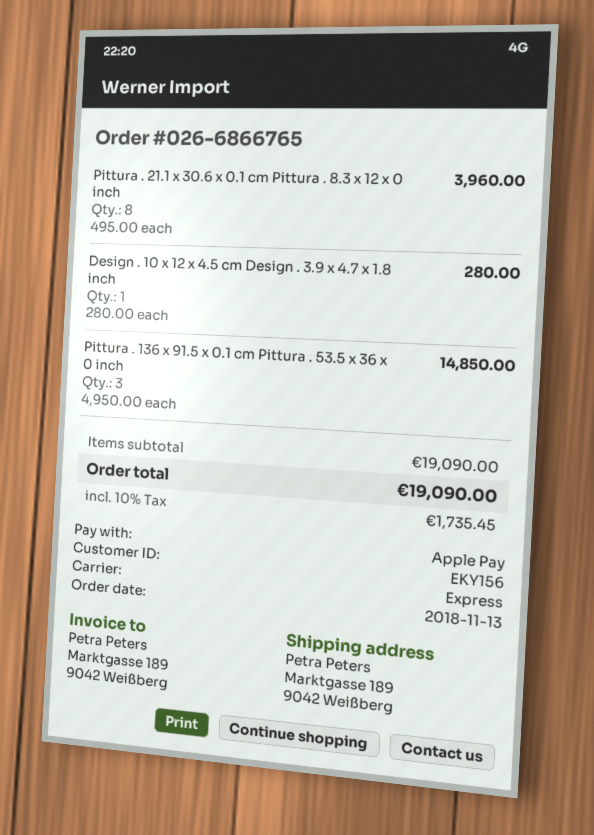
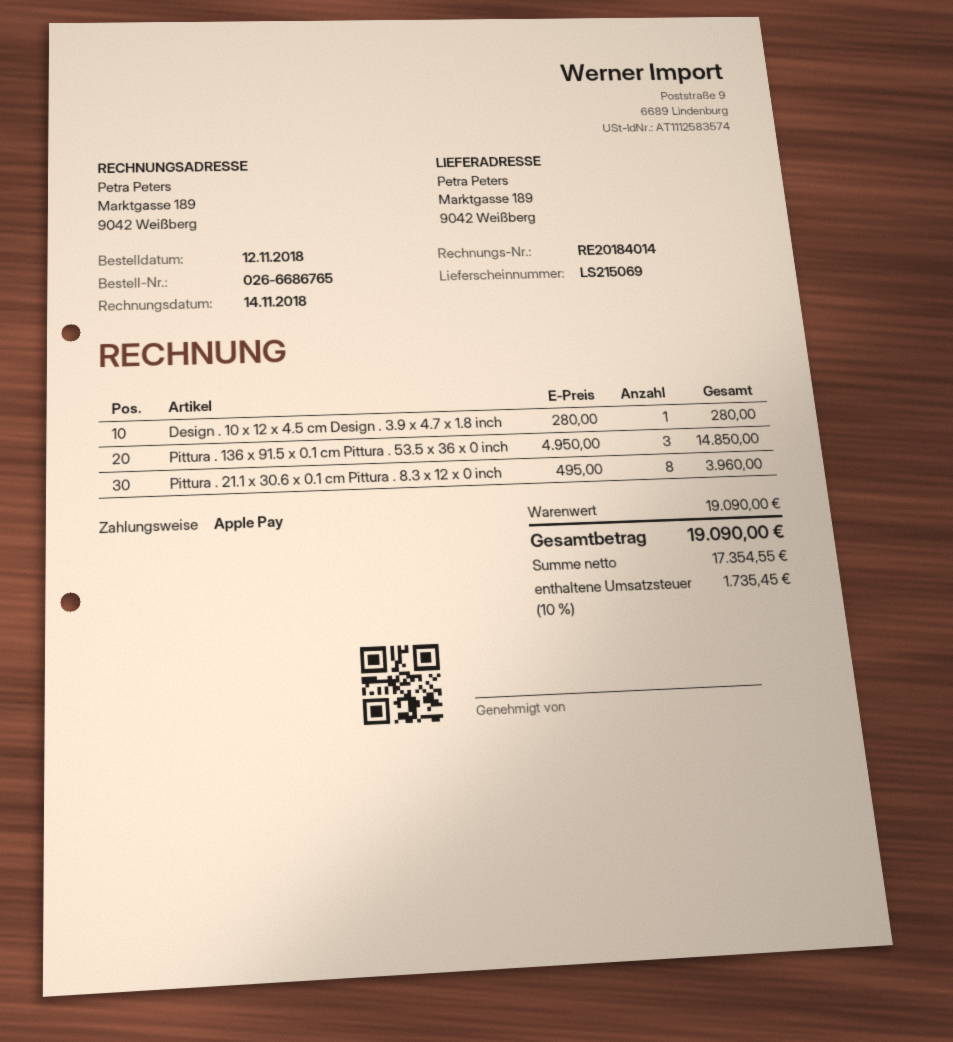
order number: 026-6866765 -> 026-6686765
order date: 2018-11-13 -> 2018-11-12

